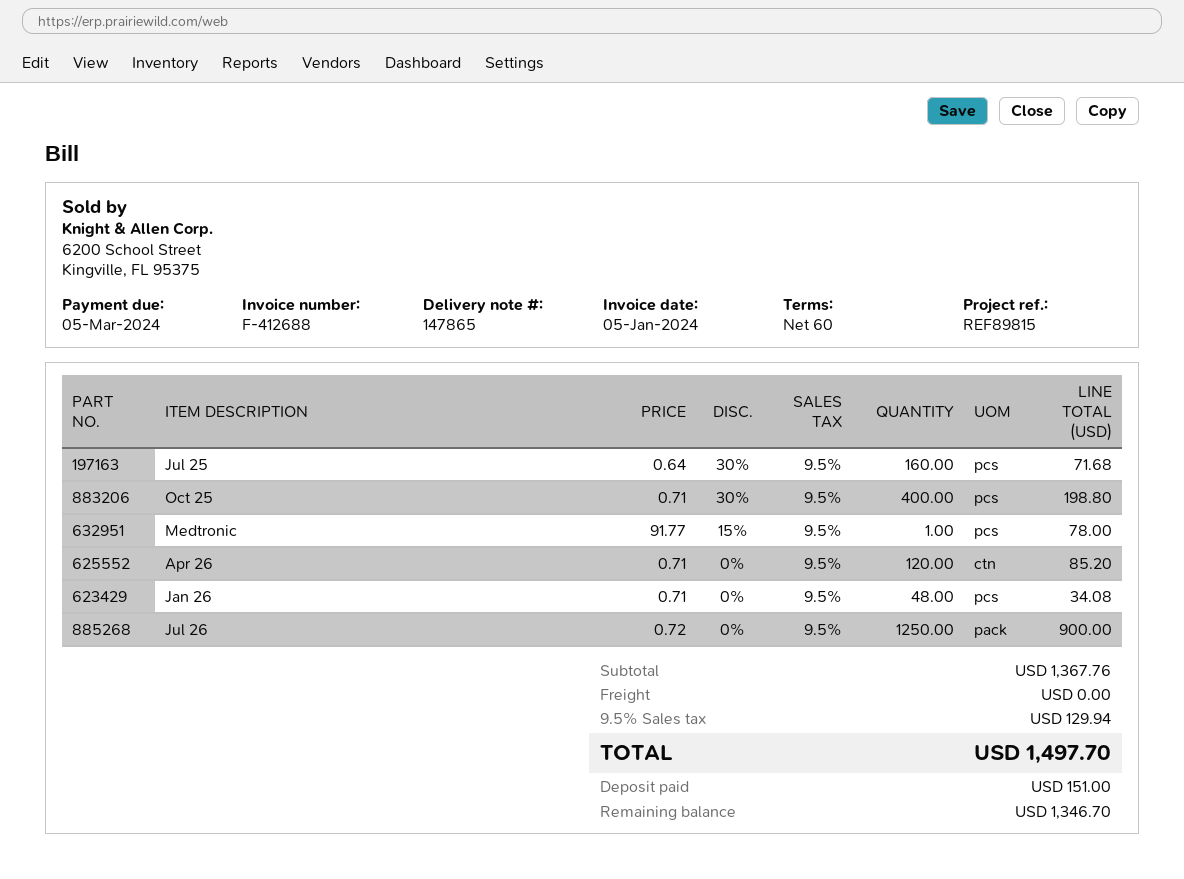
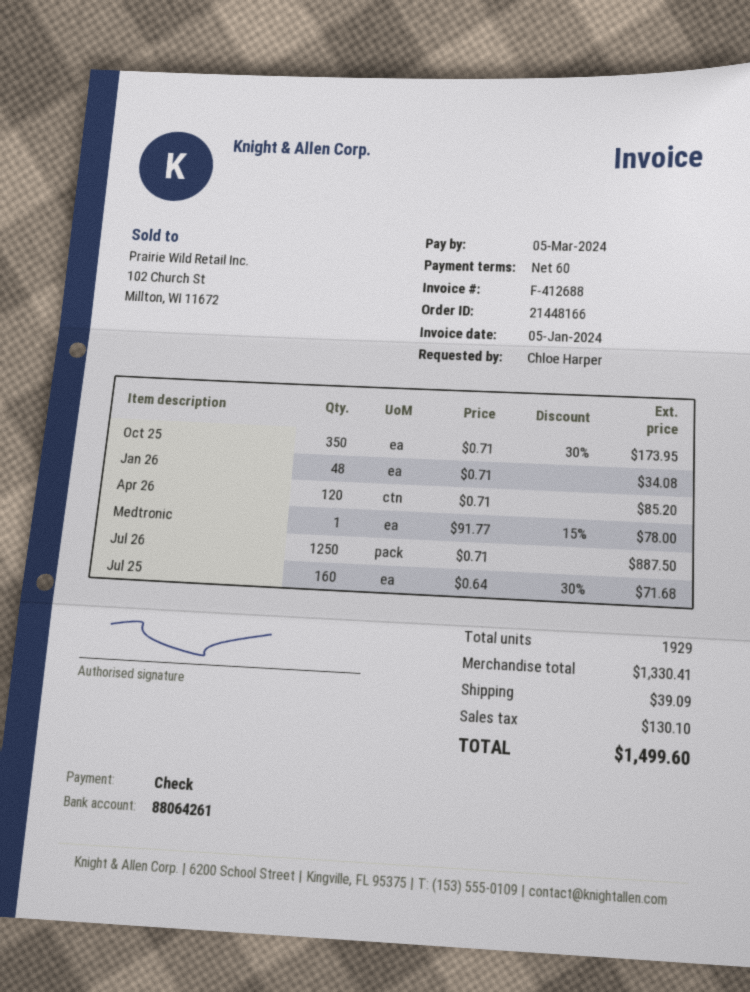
Oct 25: 400 x 0.71 - 30% = 198.80 -> 350 x 0.71 - 30% = 173.95
Jul 26: 1250 x 0.72 = 900.00 -> 1250 x 0.71 = 887.50
subtotal: 1367.76 -> 1330.41
shipping: 0.00 -> 39.09
tax: 129.94 -> 130.10
total: 1497.70 -> 1499.60

